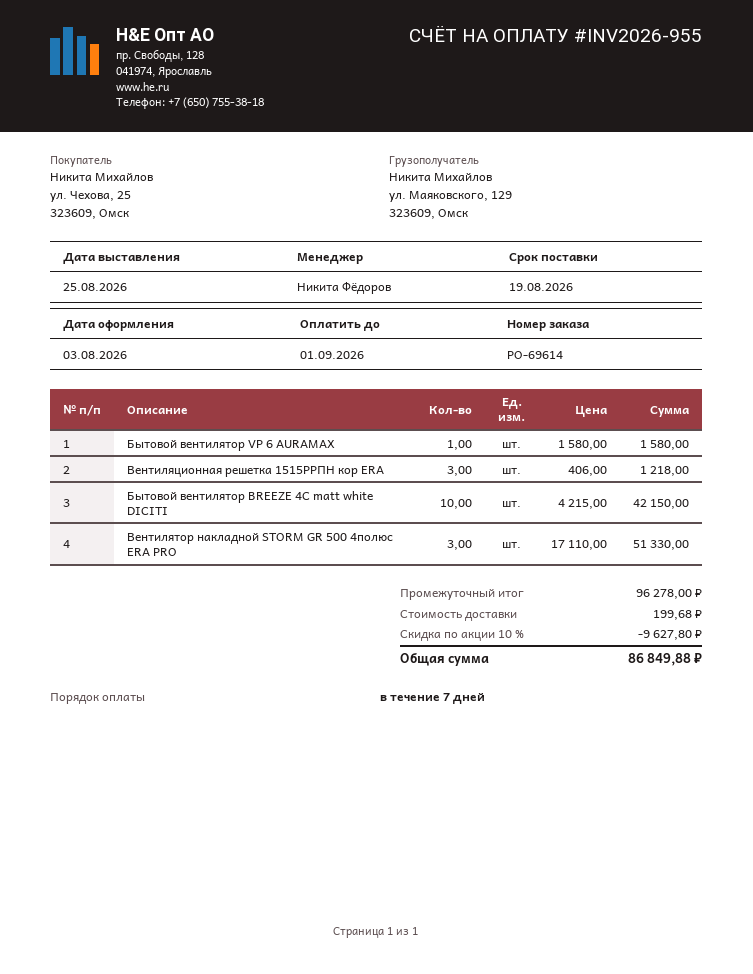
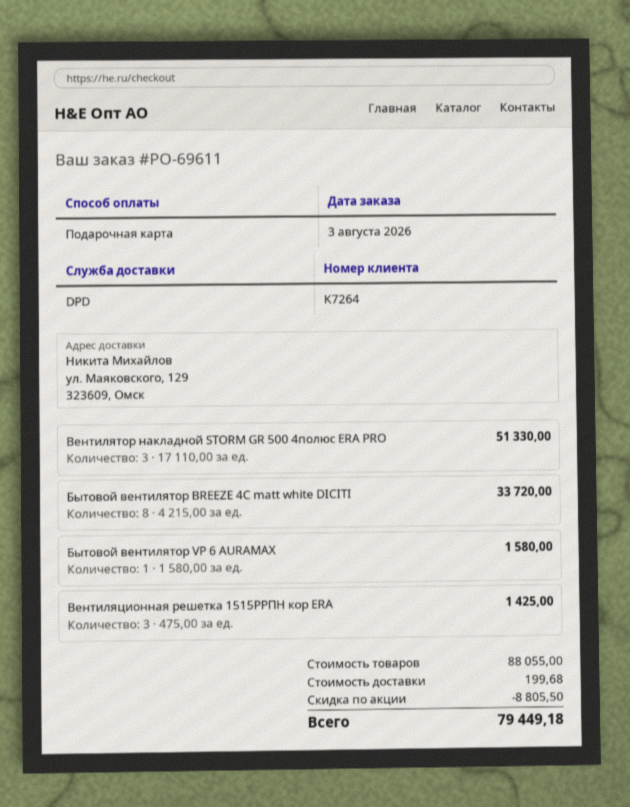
order number: PO-69614 -> PO-69611
Вентиляционная решетка 1515РРПН кор ERA: 3 x 406.00 = 1218.00 -> 3 x 475.00 = 1425.00
Бытовой вентилятор BREEZE 4C matt white DICITI: 10 x 4215.00 = 42150.00 -> 8 x 4215.00 = 33720.00
subtotal: 96278.00 -> 88055.00
discount: 9627.80 -> 8805.50
total: 86849.88 -> 79449.18

